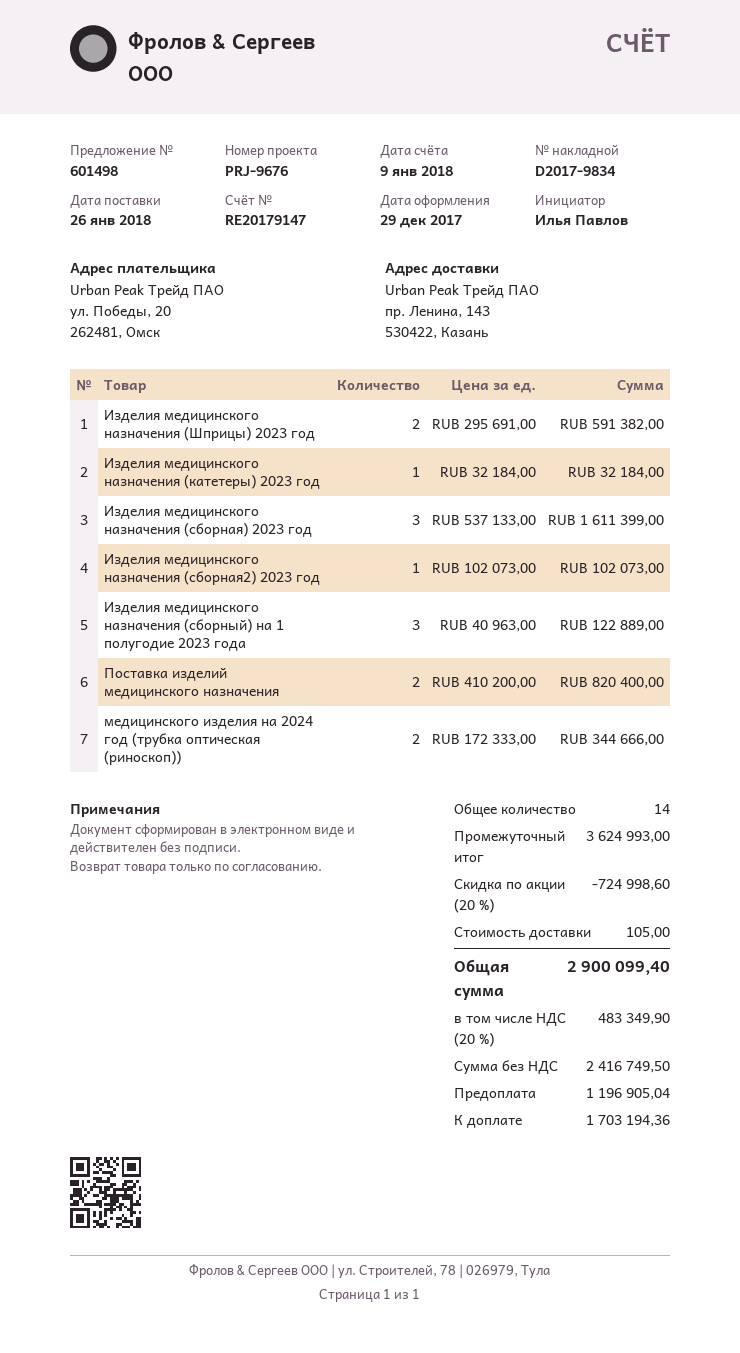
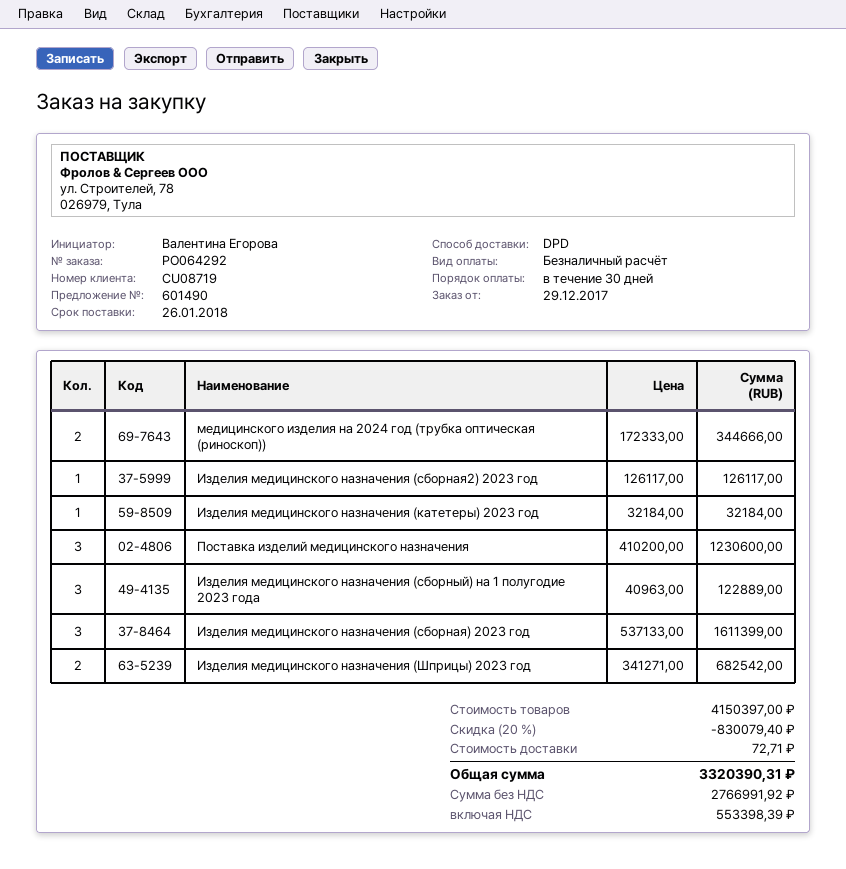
quote number: 601498 -> 601490
ordered by: Илья Павлов -> Валентина Егорова
Изделия медицинского назначения (Шприцы) 2023 год: 2 x 295691.00 = 591382.00 -> 2 x 341271.00 = 682542.00
Изделия медицинского назначения (сборная2) 2023 год: 1 x 102073.00 = 102073.00 -> 1 x 126117.00 = 126117.00
Поставка изделий медицинского назначения: 2 x 410200.00 = 820400.00 -> 3 x 410200.00 = 1230600.00
subtotal: 3624993.00 -> 4150397.00
discount: 20% = 724998.60 -> 20% = 830079.40
shipping: 105.00 -> 72.71
net: 2416749.50 -> 2766991.92
tax: 483349.90 -> 553398.39
total: 2900099.40 -> 3320390.31

